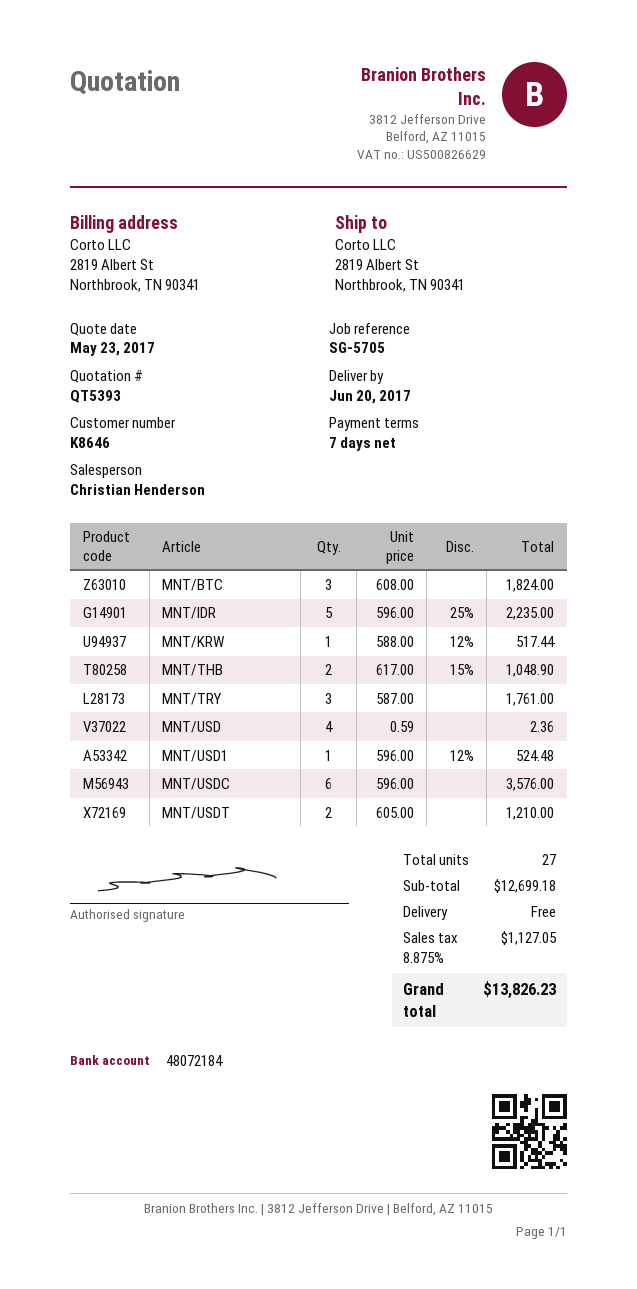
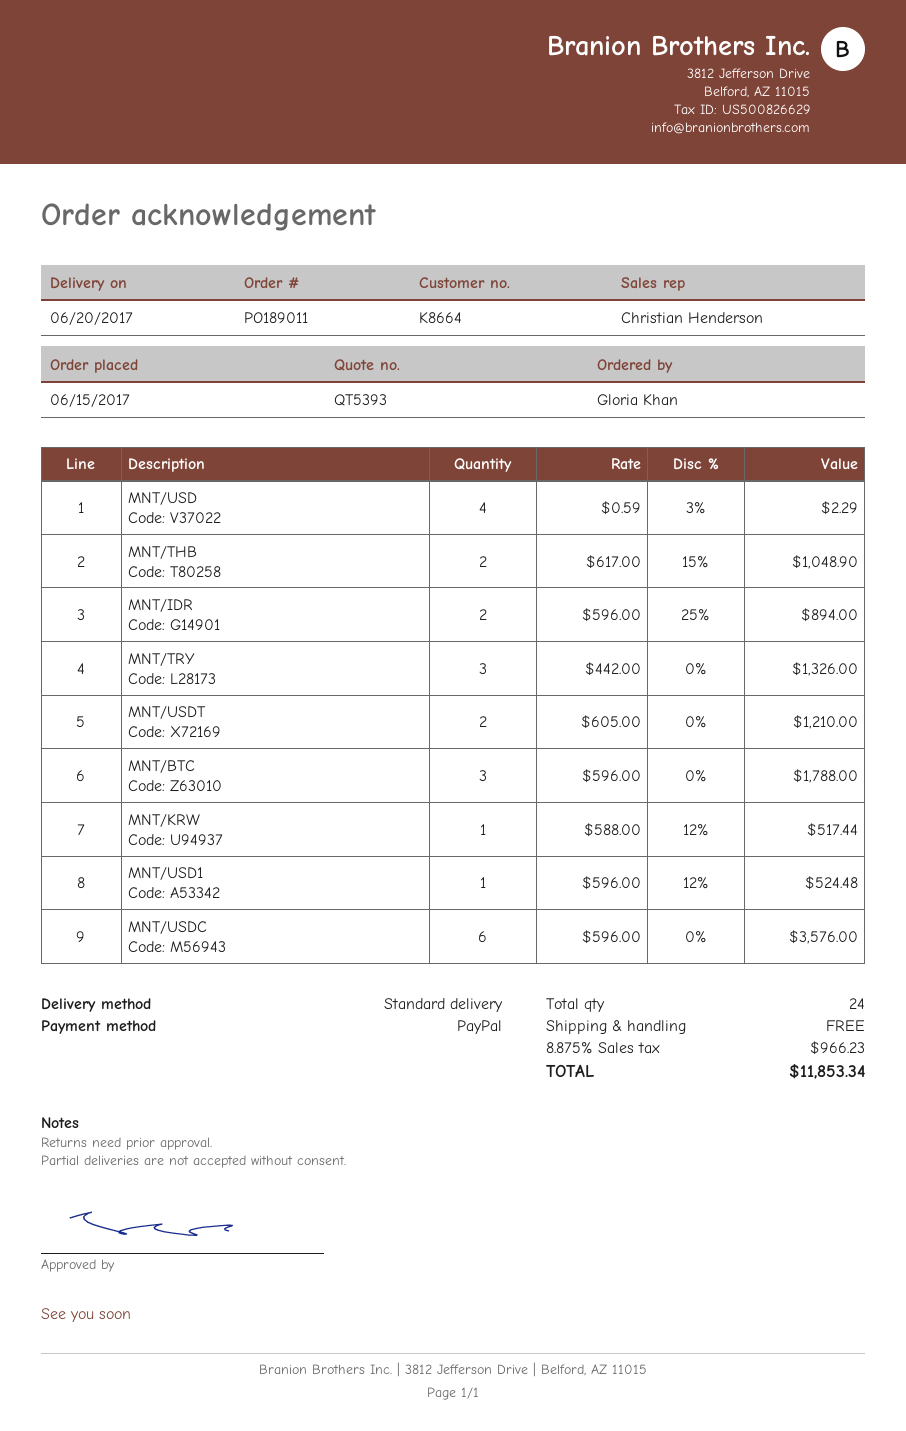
customer number: K8646 -> K8664
MNT/BTC: 3 x 608.00 = 1824.00 -> 3 x 596.00 = 1788.00
MNT/IDR: 5 x 596.00 - 25% = 2235.00 -> 2 x 596.00 - 25% = 894.00
MNT/TRY: 3 x 587.00 = 1761.00 -> 3 x 442.00 = 1326.00
MNT/USD: 4 x 0.59 = 2.36 -> 4 x 0.59 - 3% = 2.29
total quantity: 27 -> 24
tax: 8.875% = 1127.05 -> 8.875% = 966.23
total: 13826.23 -> 11853.34

